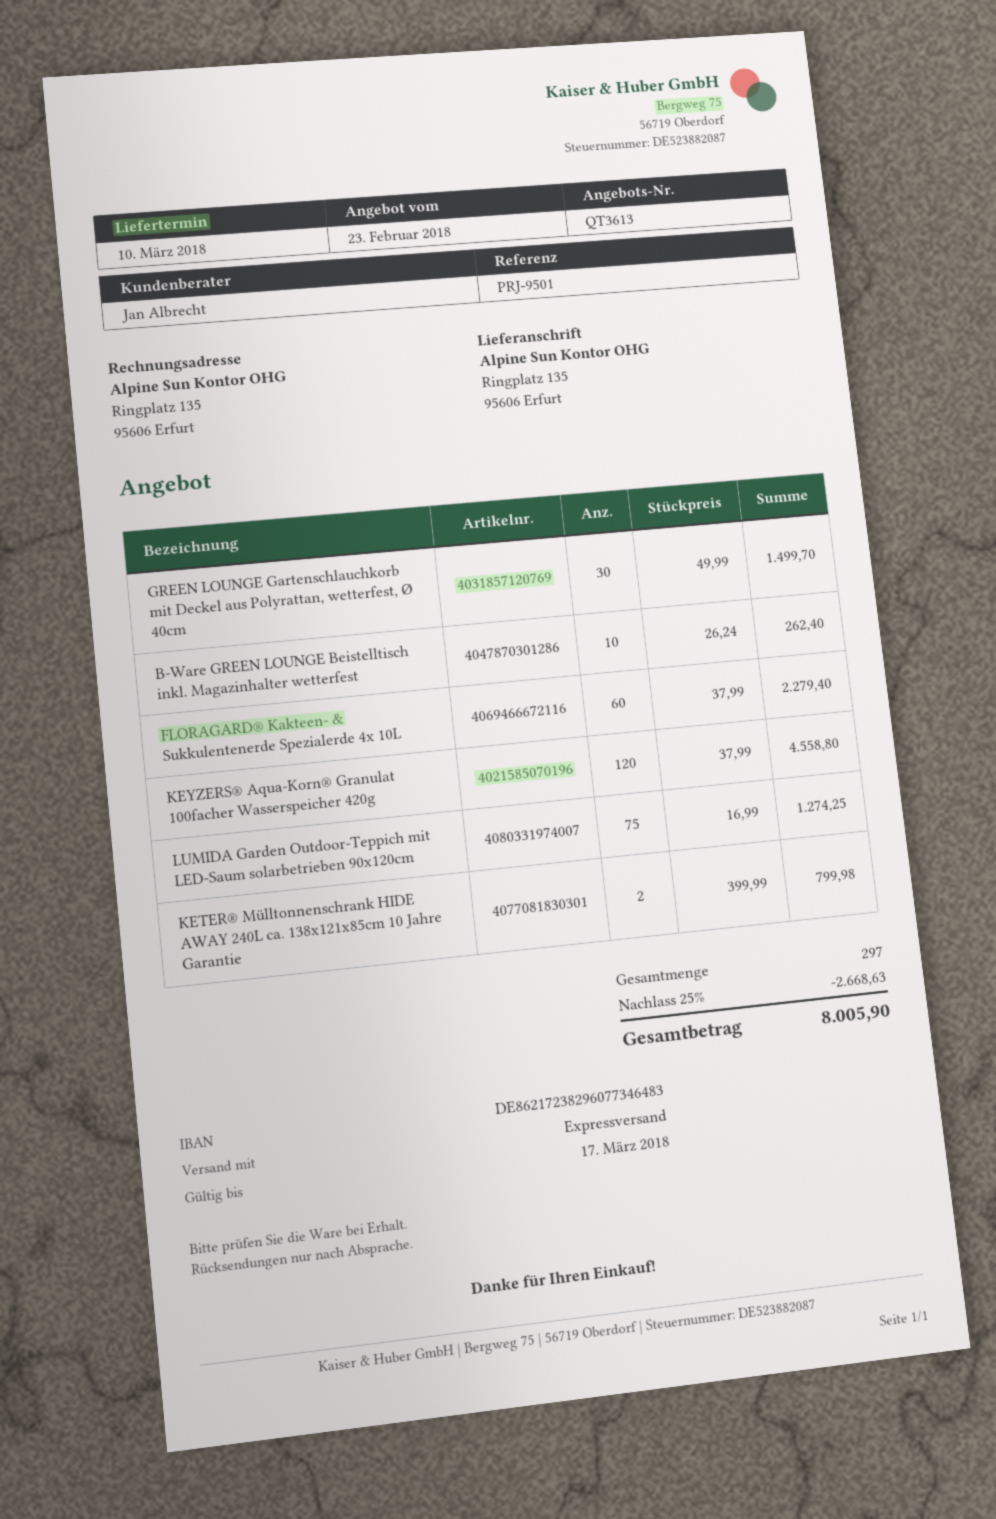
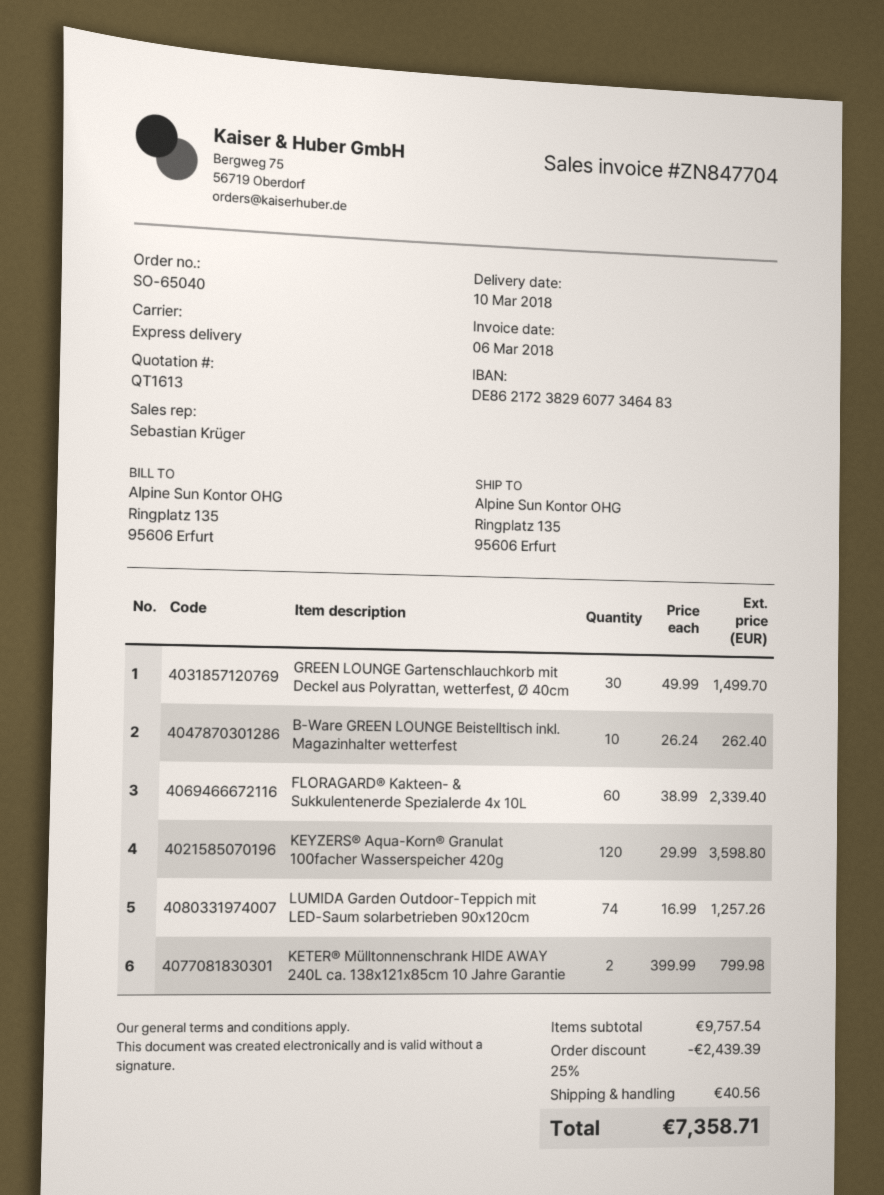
quote number: QT3613 -> QT1613
sales rep: Jan Albrecht -> Sebastian Krüger
FLORAGARD® Kakteen- & Sukkulentenerde Spezialerde 4x 10L: 60 x 37.99 = 2279.40 -> 60 x 38.99 = 2339.40
KEYZERS® Aqua-Korn® Granulat 100facher Wasserspeicher 420g: 120 x 37.99 = 4558.80 -> 120 x 29.99 = 3598.80
LUMIDA Garden Outdoor-Teppich mit LED-Saum solarbetrieben 90x120cm: 75 x 16.99 = 1274.25 -> 74 x 16.99 = 1257.26
discount: 25% = 2668.63 -> 25% = 2439.39
shipping: none -> 40.56
total: 8005.90 -> 7358.71

